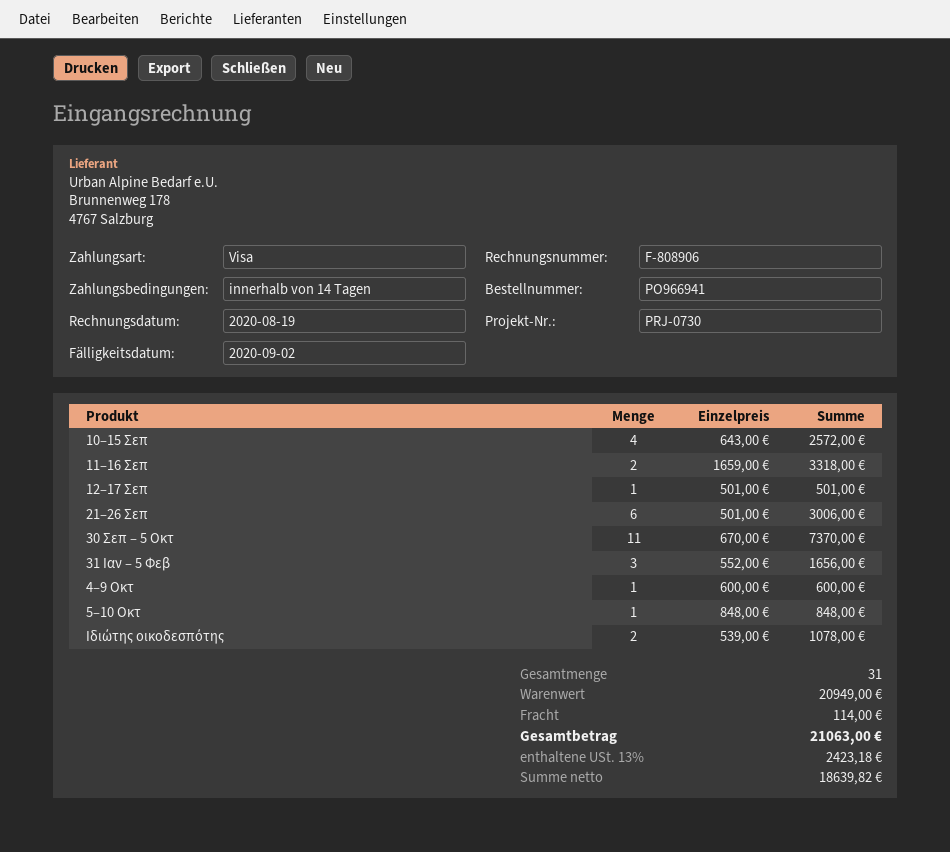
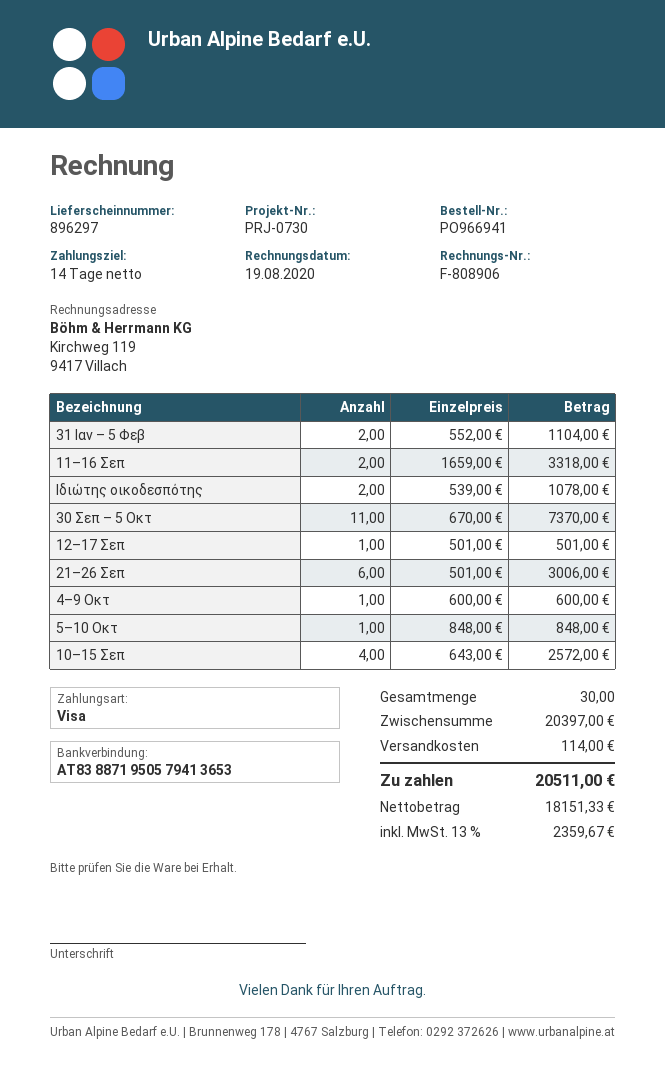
31 Ιαν – 5 Φεβ: 3 x 552.00 = 1656.00 -> 2 x 552.00 = 1104.00
total quantity: 31 -> 30
subtotal: 20949.00 -> 20397.00
net: 18639.82 -> 18151.33
tax: 13% = 2423.18 -> 13% = 2359.67
total: 21063.00 -> 20511.00

